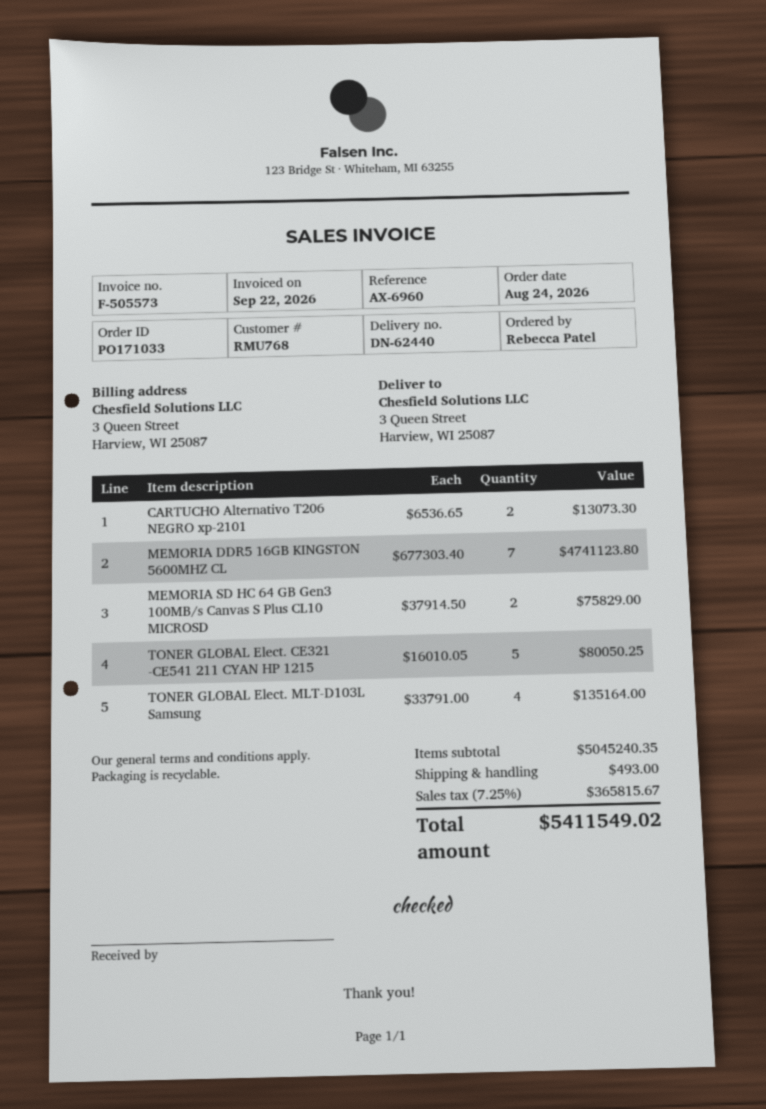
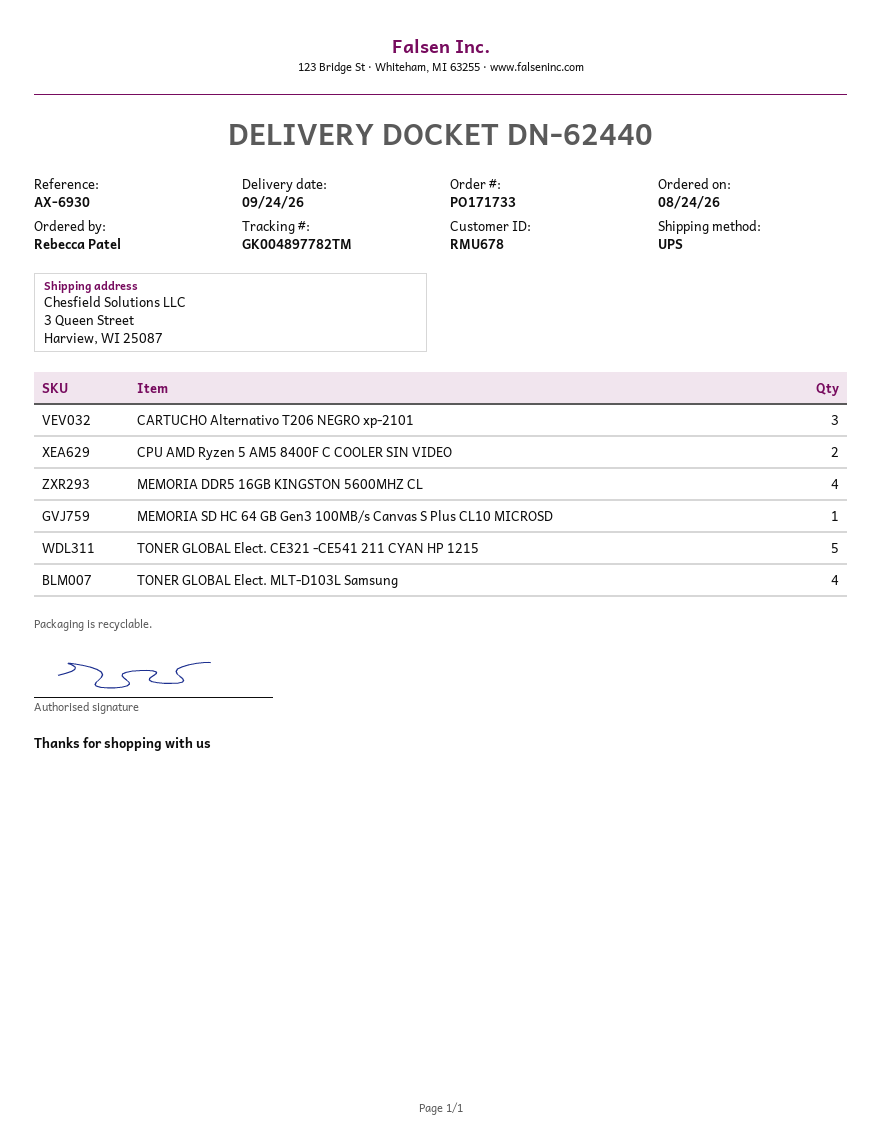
order number: PO171033 -> PO171733
customer number: RMU768 -> RMU678
reference: AX-6960 -> AX-6930
CARTUCHO Alternativo T206 NEGRO xp-2101: 2 -> 3
MEMORIA DDR5 16GB KINGSTON 5600MHZ CL: 7 -> 4
MEMORIA SD HC 64 GB Gen3 100MB/s Canvas S Plus CL10 MICROSD: 2 -> 1
CPU AMD Ryzen 5 AM5 8400F C COOLER SIN VIDEO: none -> 2

